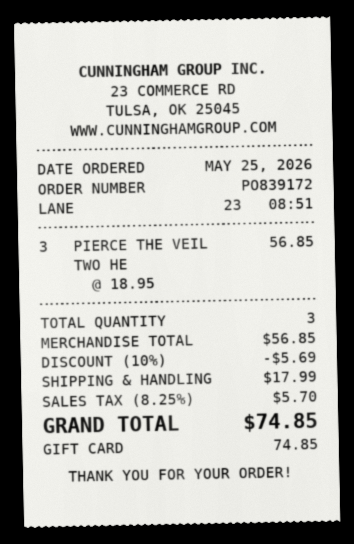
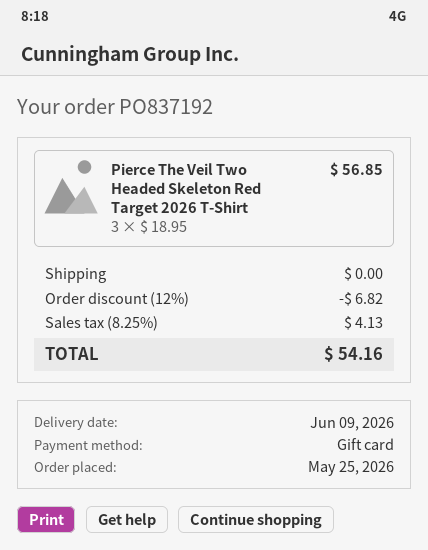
order number: PO839172 -> PO837192
discount: 10% = 5.69 -> 12% = 6.82
shipping: 17.99 -> 0.00
tax: 8.25% = 5.70 -> 8.25% = 4.13
total: 74.85 -> 54.16

